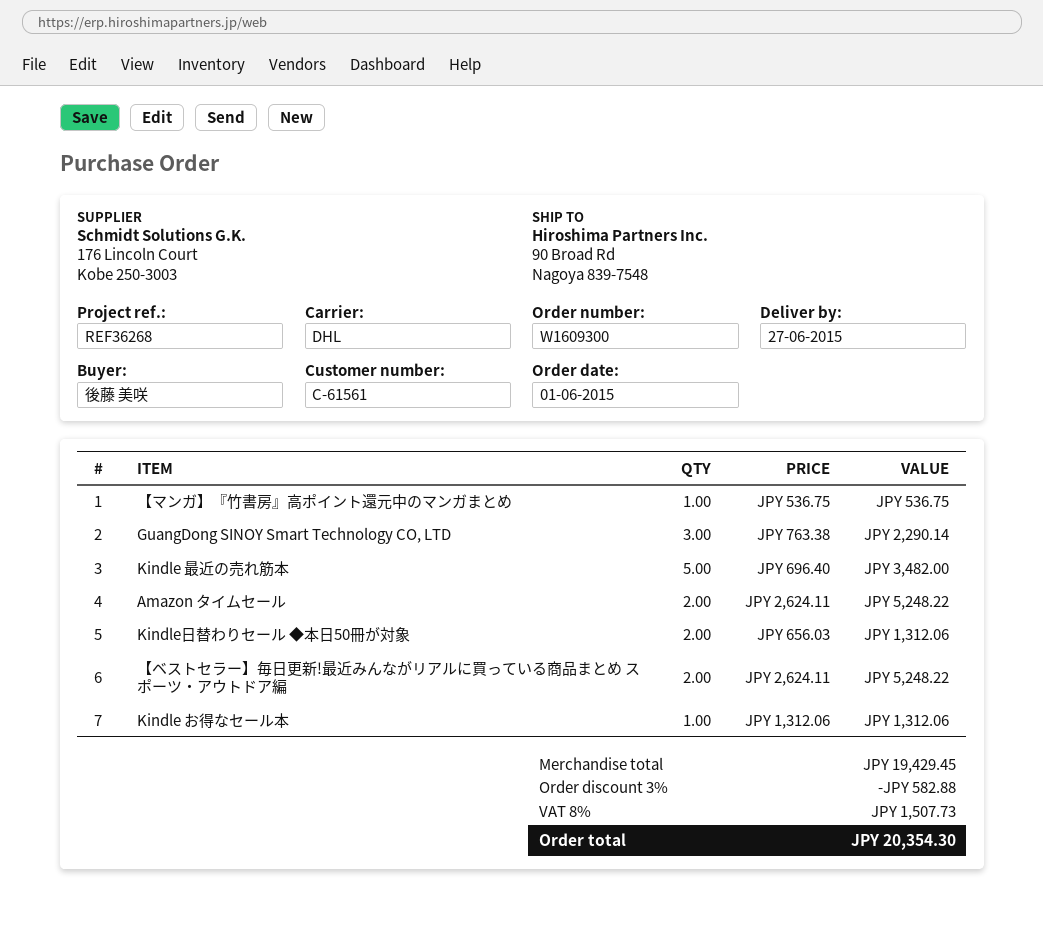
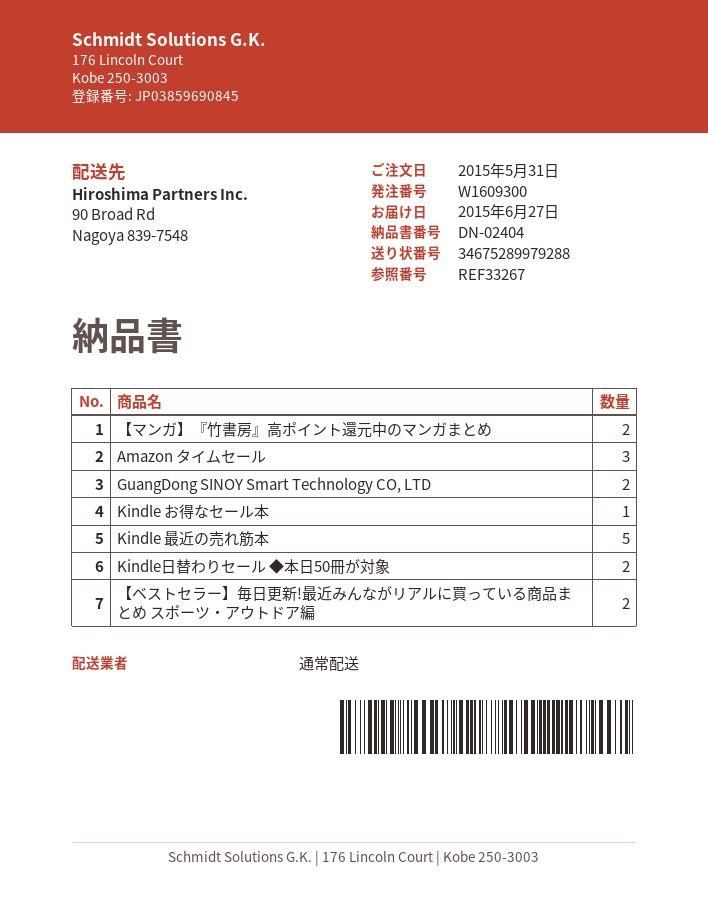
order date: 2015-06-01 -> 2015-05-31
reference: REF36268 -> REF33267
shipping method: DHL -> standard
【マンガ】『竹書房』高ポイント還元中のマンガまとめ: 1 -> 2
GuangDong SINOY Smart Technology CO, LTD: 3 -> 2
Amazon タイムセール: 2 -> 3

